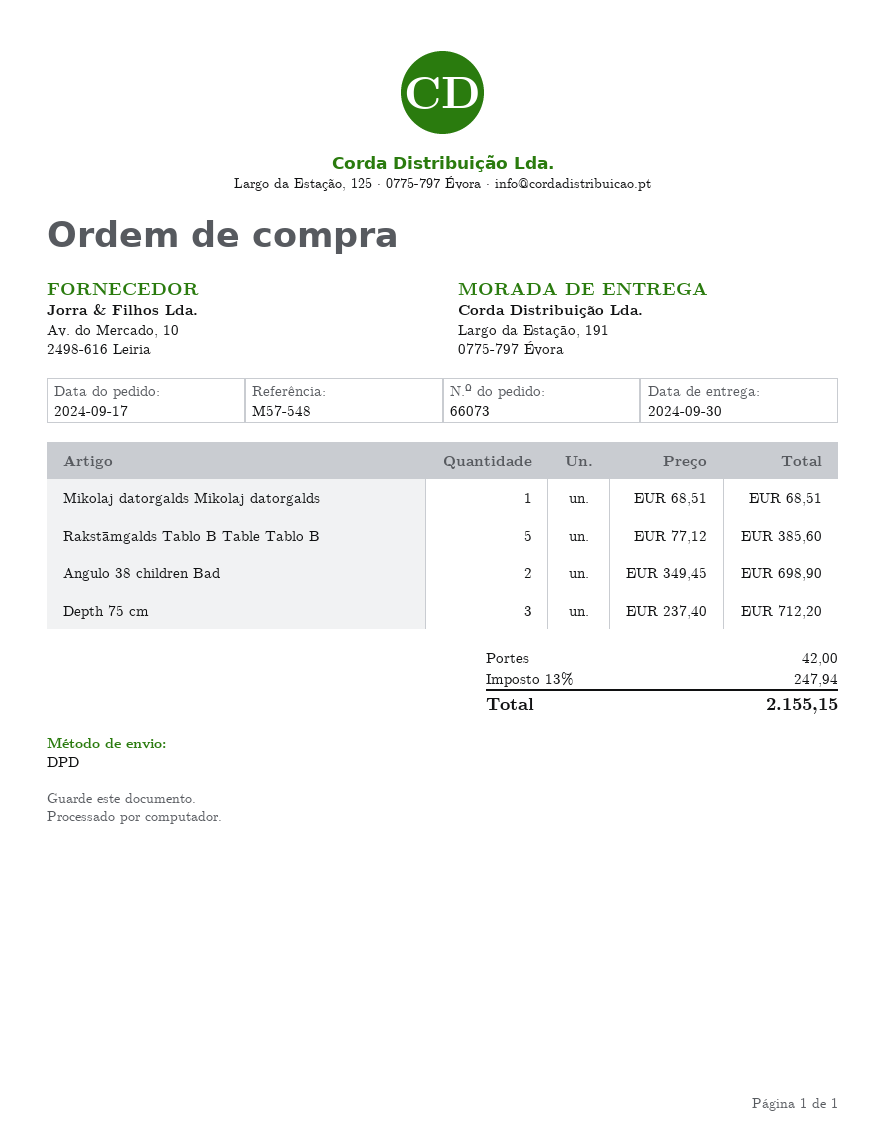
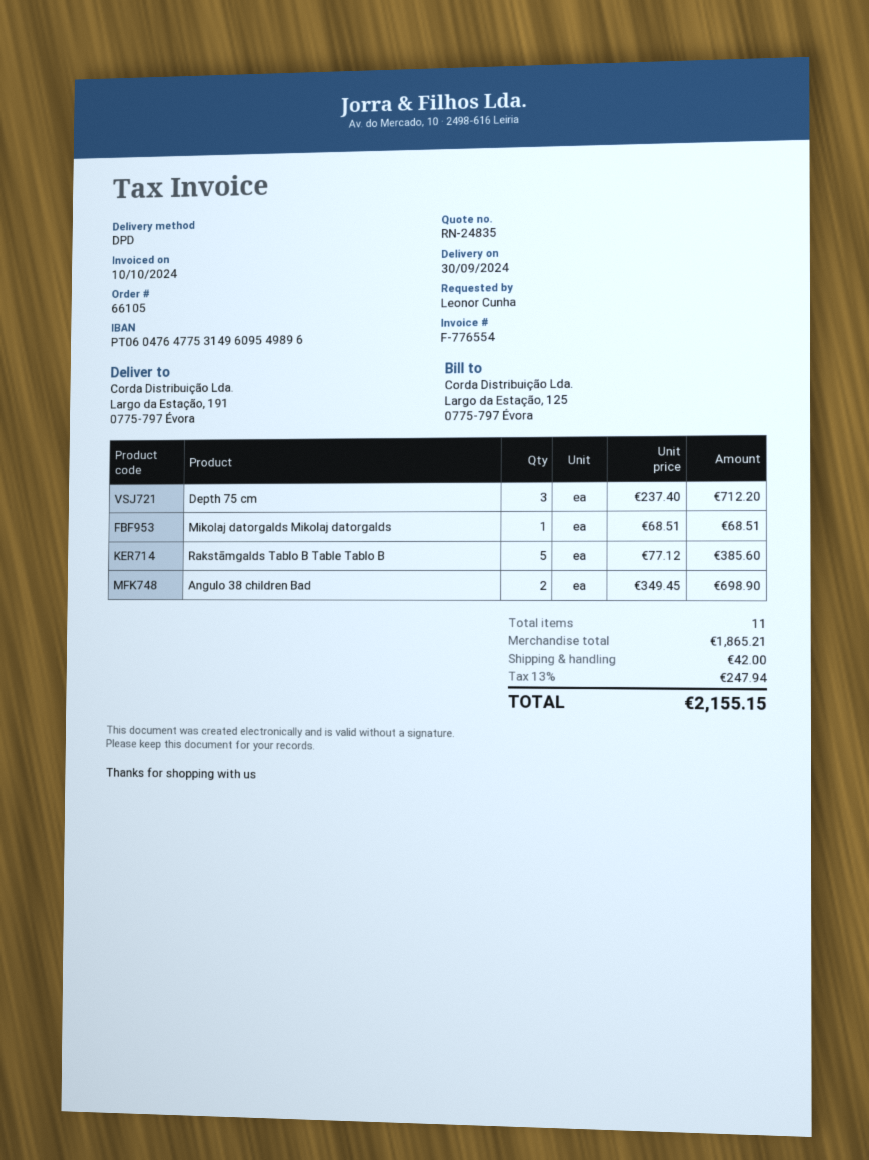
order number: 66073 -> 66105

